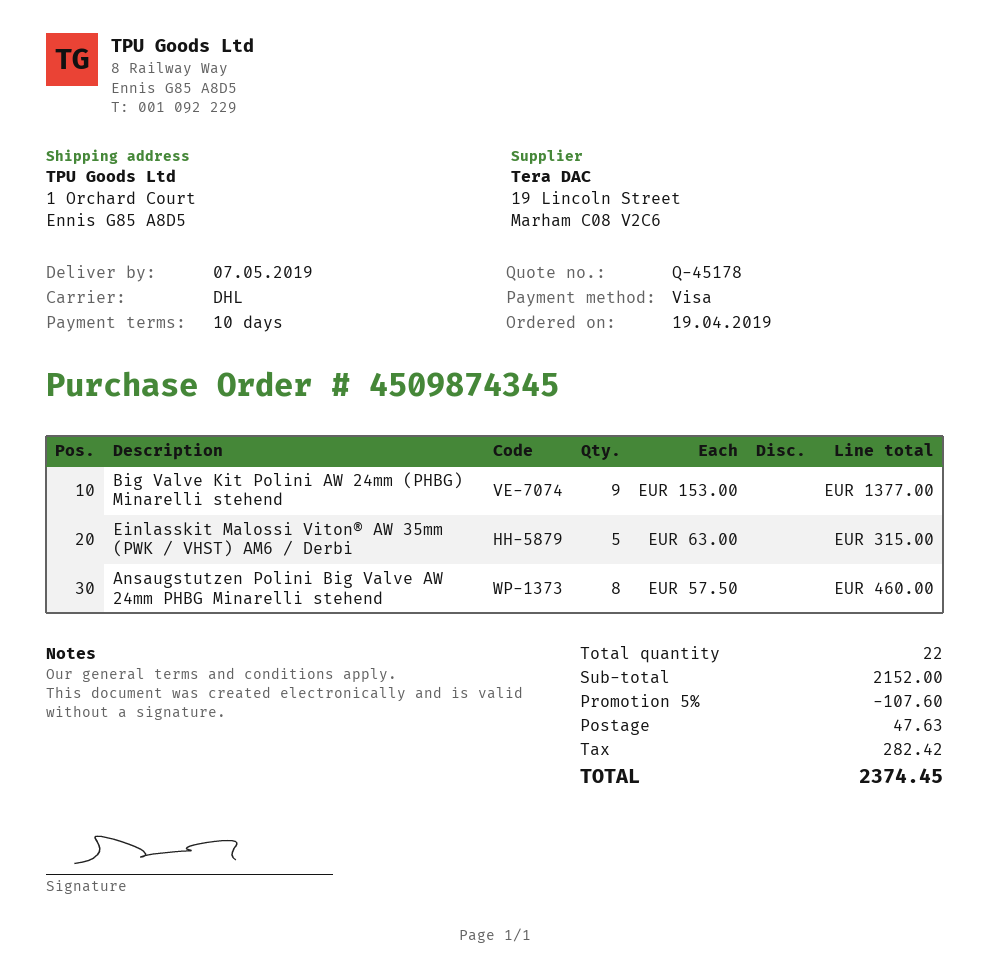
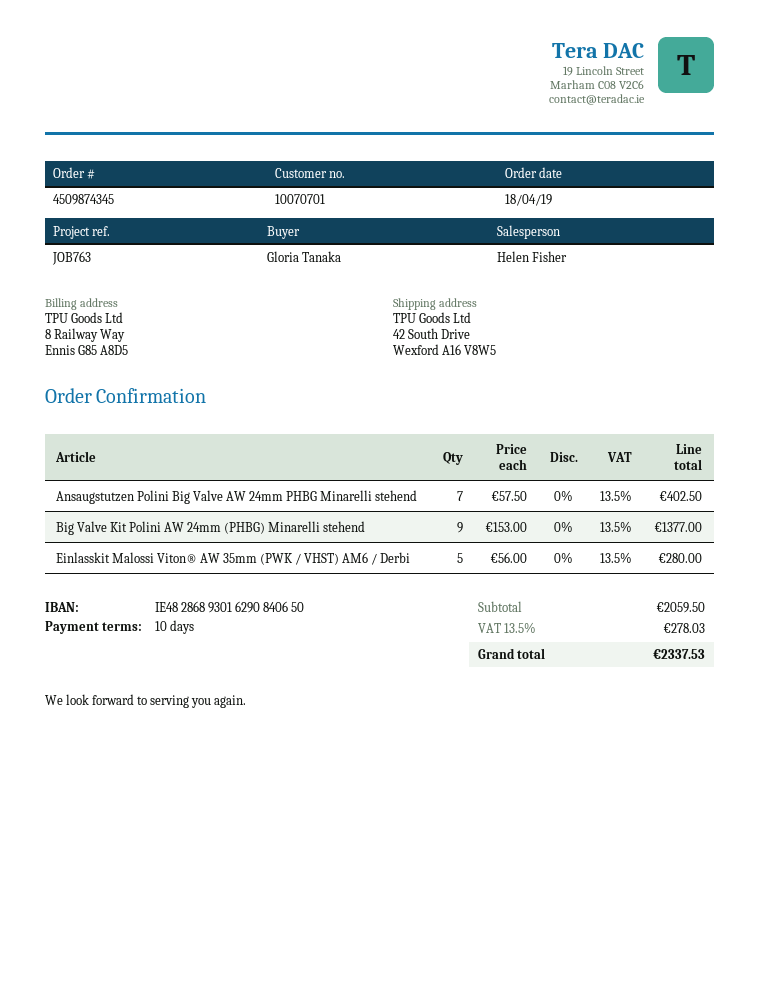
order date: 2019-04-19 -> 2019-04-18
ship to: 1 Orchard Court, Ennis G85 A8D5 -> 42 South Drive, Wexford A16 V8W5
Einlasskit Malossi Viton® AW 35mm (PWK / VHST) AM6 / Derbi: 5 x 63.00 = 315.00 -> 5 x 56.00 = 280.00
Ansaugstutzen Polini Big Valve AW 24mm PHBG Minarelli stehend: 8 x 57.50 = 460.00 -> 7 x 57.50 = 402.50
subtotal: 2152.00 -> 2059.50
discount: 5% = 107.60 -> none
shipping: 47.63 -> none
tax: 282.42 -> 278.03
total: 2374.45 -> 2337.53

